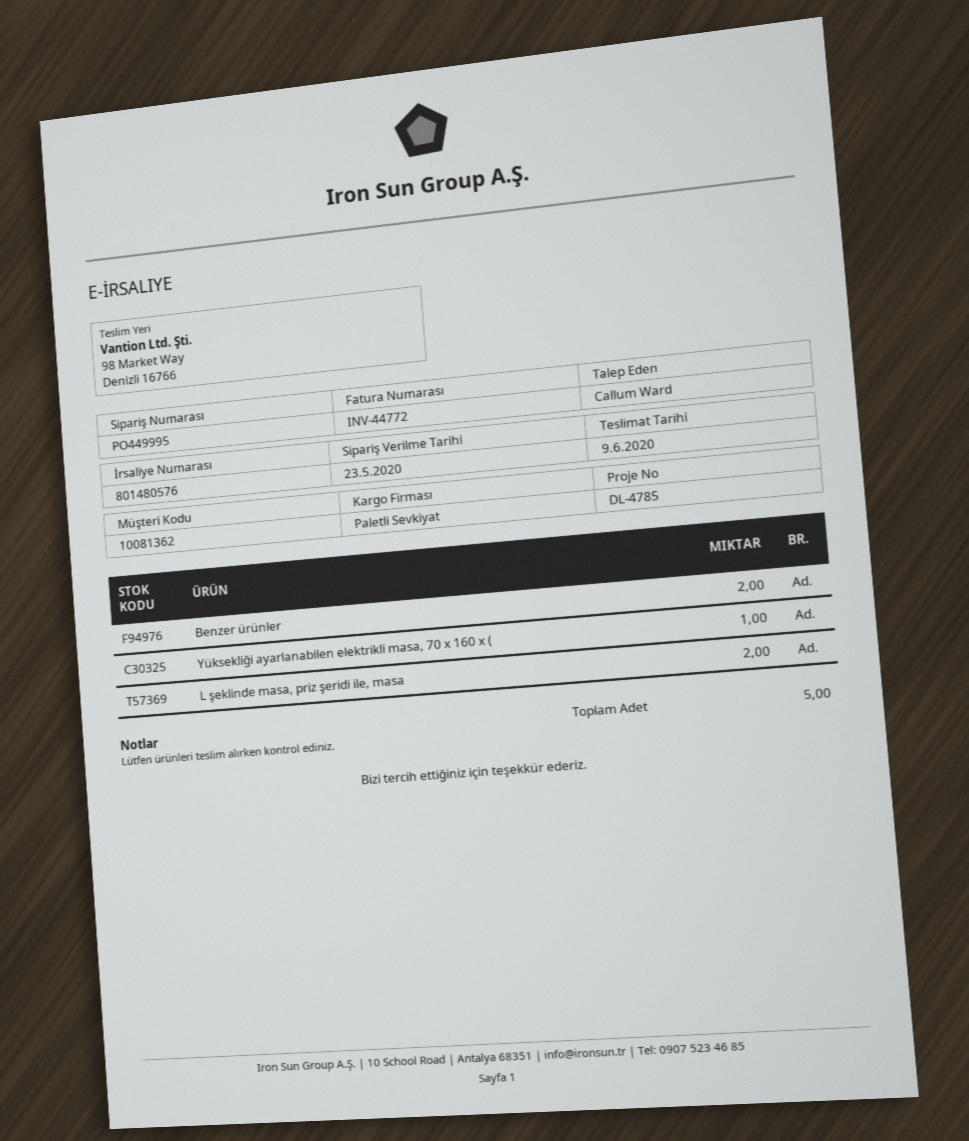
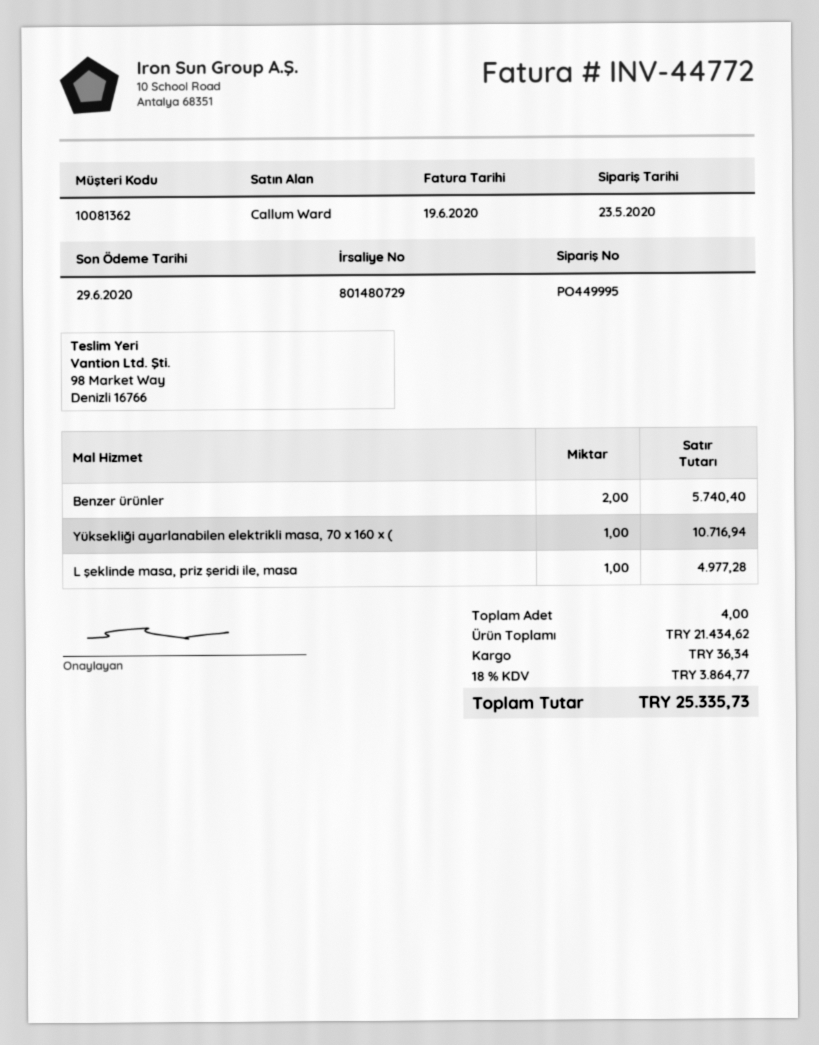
delivery note number: 801480576 -> 801480729
L şeklinde masa, priz şeridi ile, masa: 2 -> 1
total quantity: 5 -> 4

